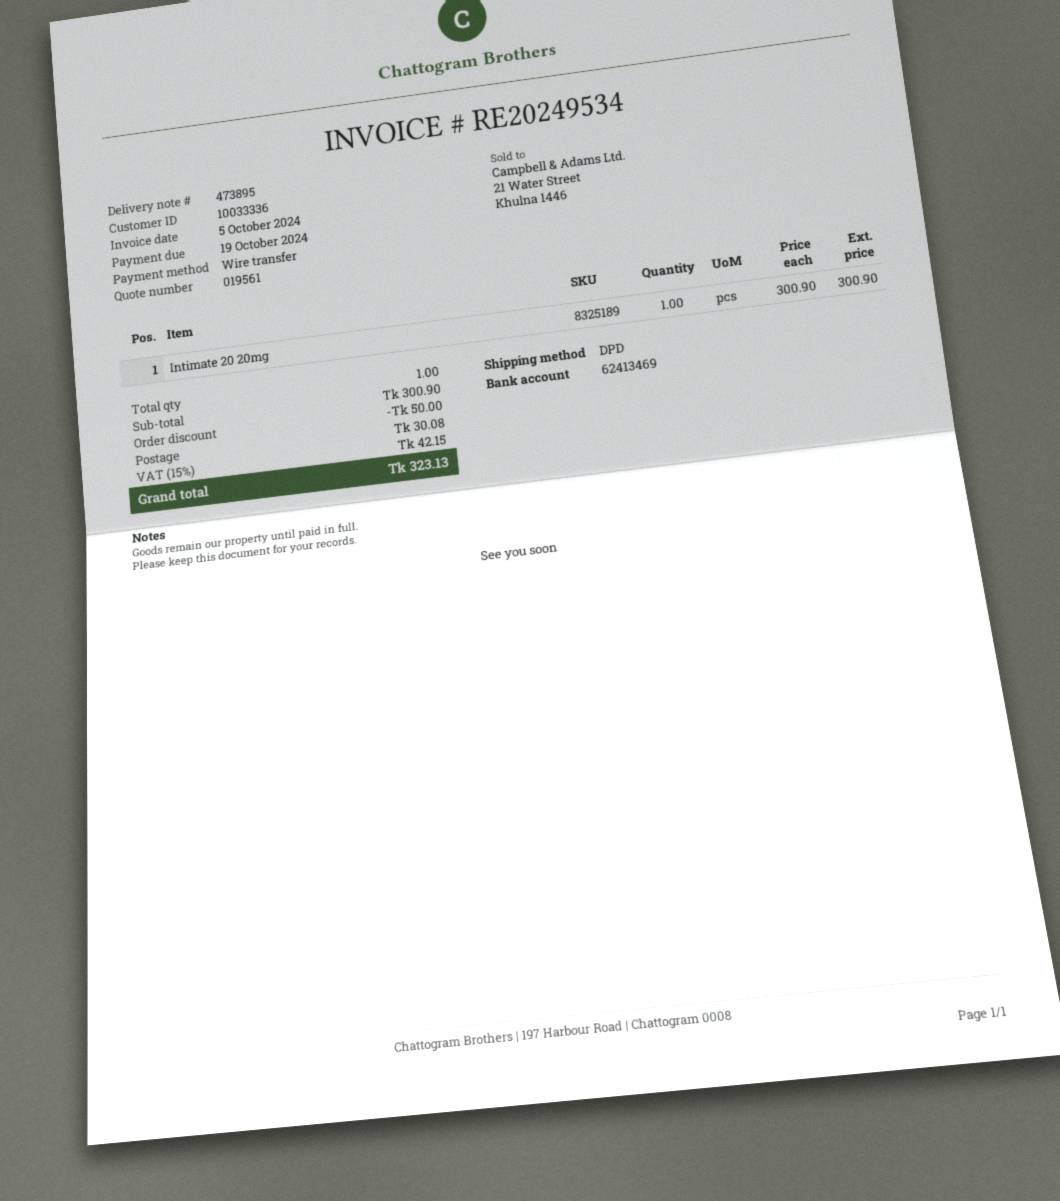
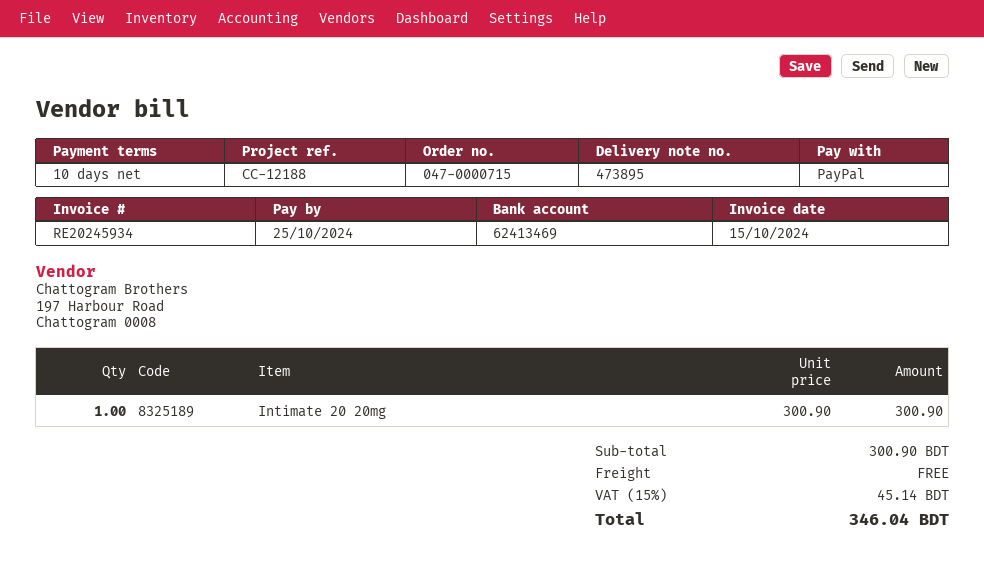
invoice number: RE20249534 -> RE20245934
invoice date: 2024-10-05 -> 2024-10-15
due date: 2024-10-19 -> 2024-10-25
payment method: bank transfer -> PayPal
discount: 50.00 -> none
shipping: 30.08 -> 0.00
tax: 15% = 42.15 -> 15% = 45.14
total: 323.13 -> 346.04

